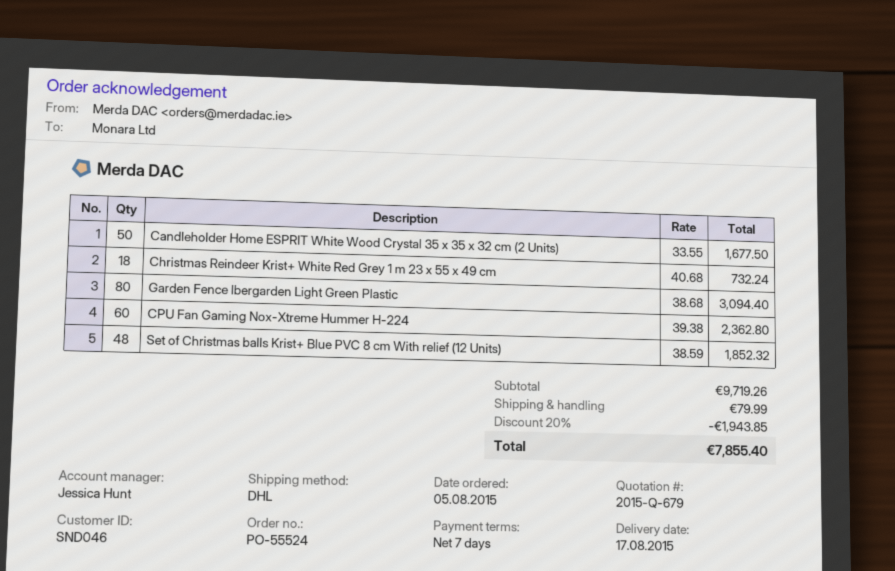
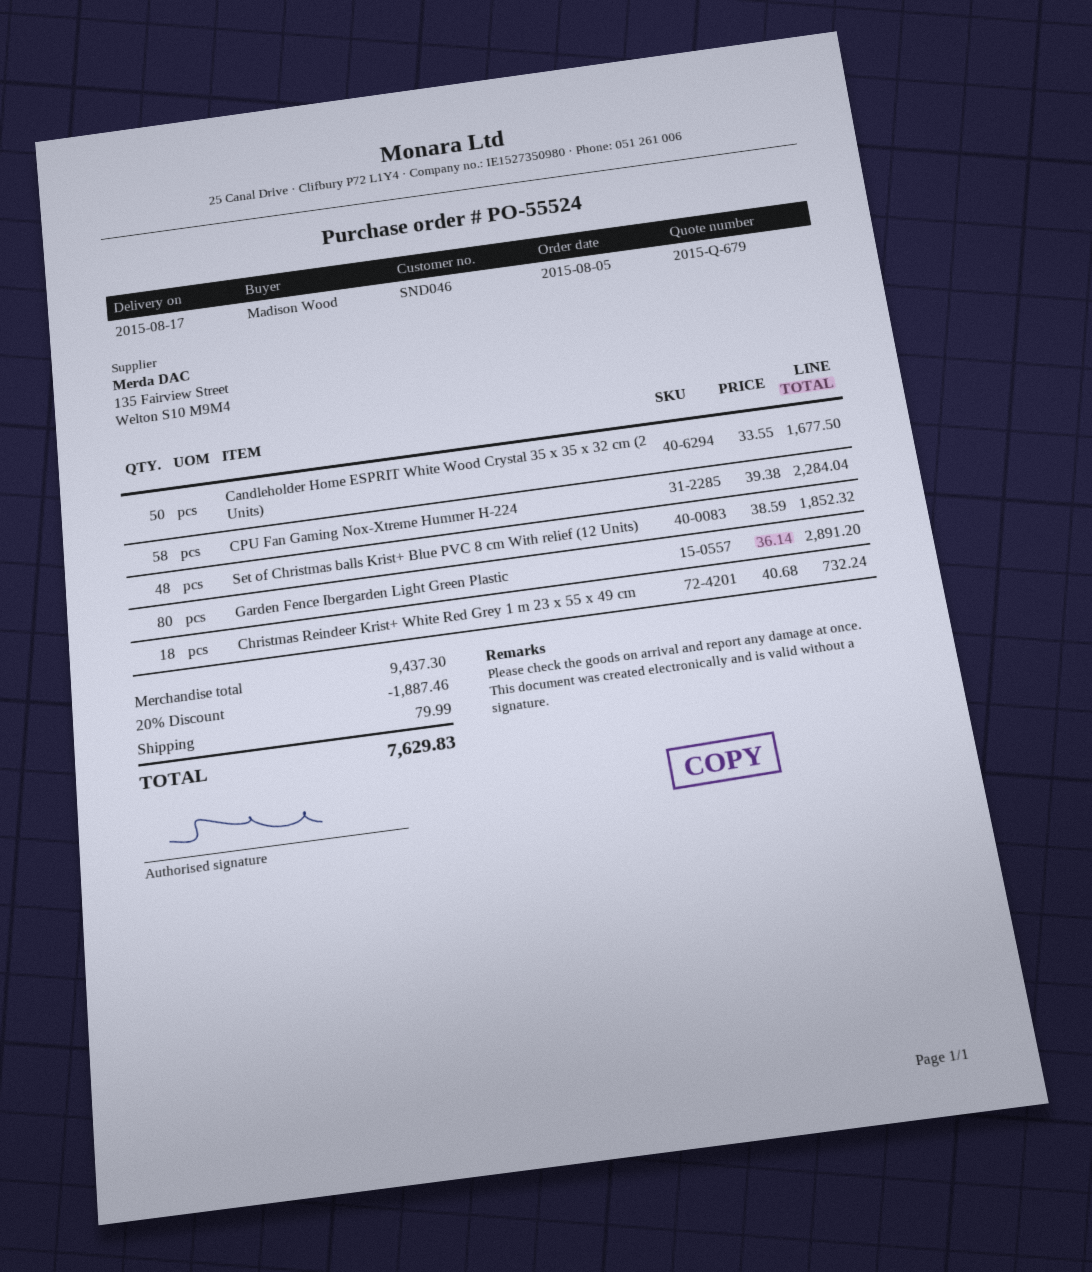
Garden Fence Ibergarden Light Green Plastic: 80 x 38.68 = 3094.40 -> 80 x 36.14 = 2891.20
CPU Fan Gaming Nox-Xtreme Hummer H-224: 60 x 39.38 = 2362.80 -> 58 x 39.38 = 2284.04
subtotal: 9719.26 -> 9437.30
discount: 20% = 1943.85 -> 20% = 1887.46
total: 7855.40 -> 7629.83

